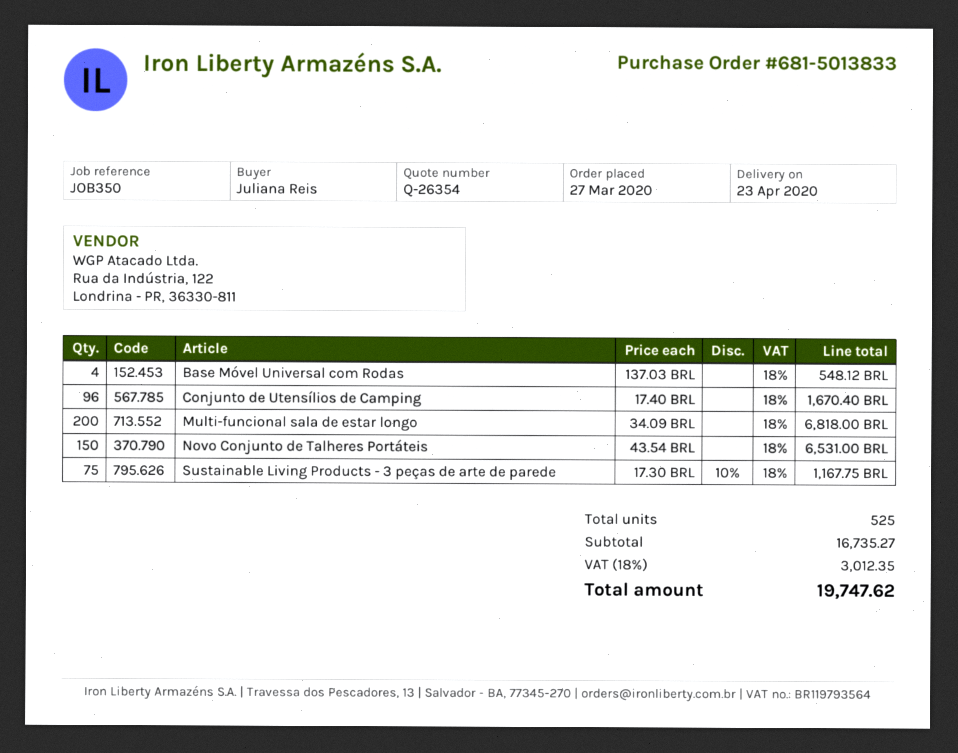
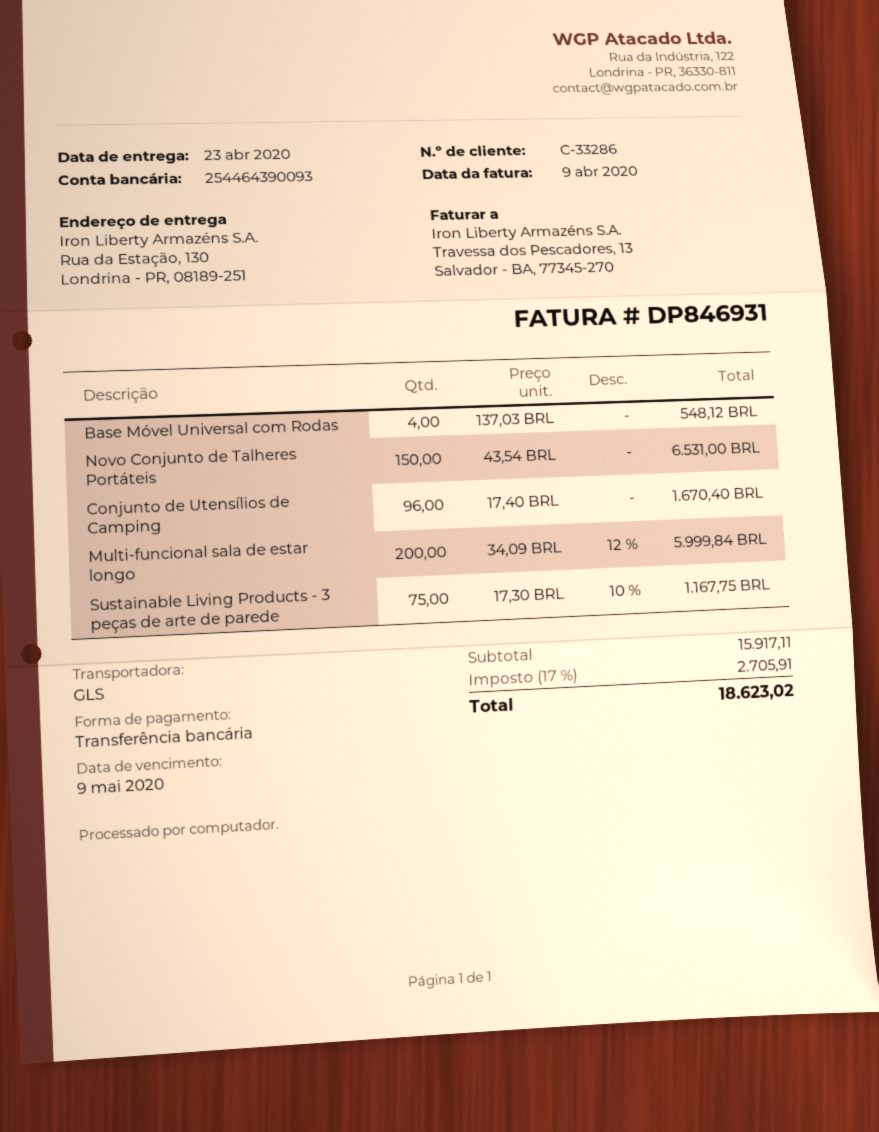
Multi-funcional sala de estar longo: 200 x 34.09 = 6818.00 -> 200 x 34.09 - 12% = 5999.84
subtotal: 16735.27 -> 15917.11
tax: 18% = 3012.35 -> 17% = 2705.91
total: 19747.62 -> 18623.02

